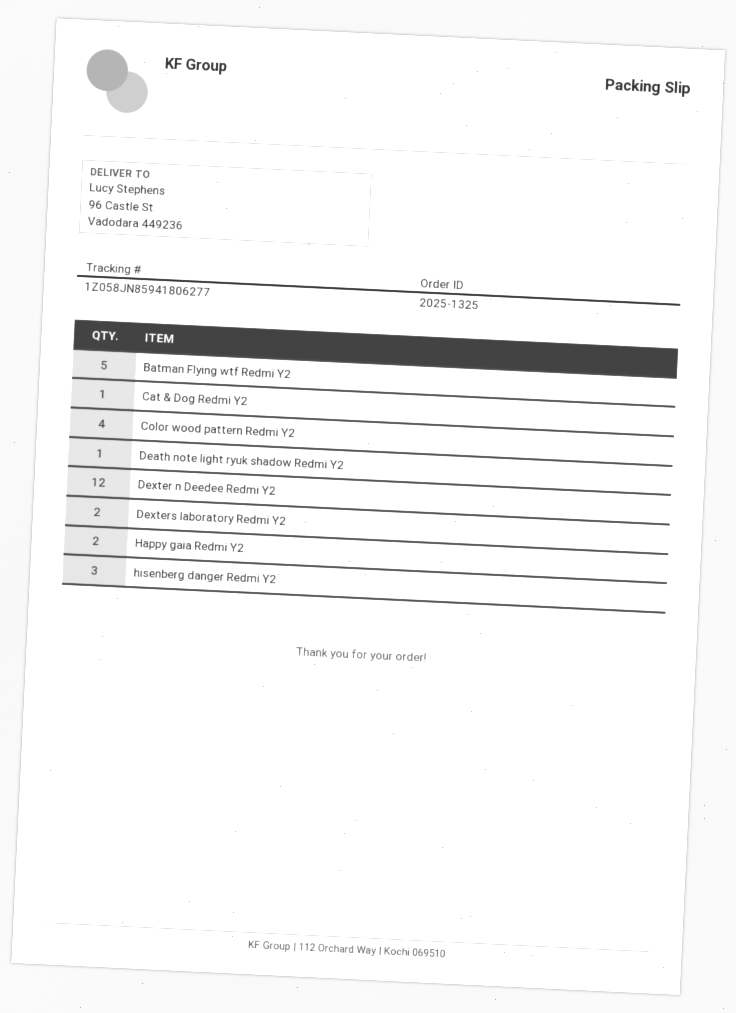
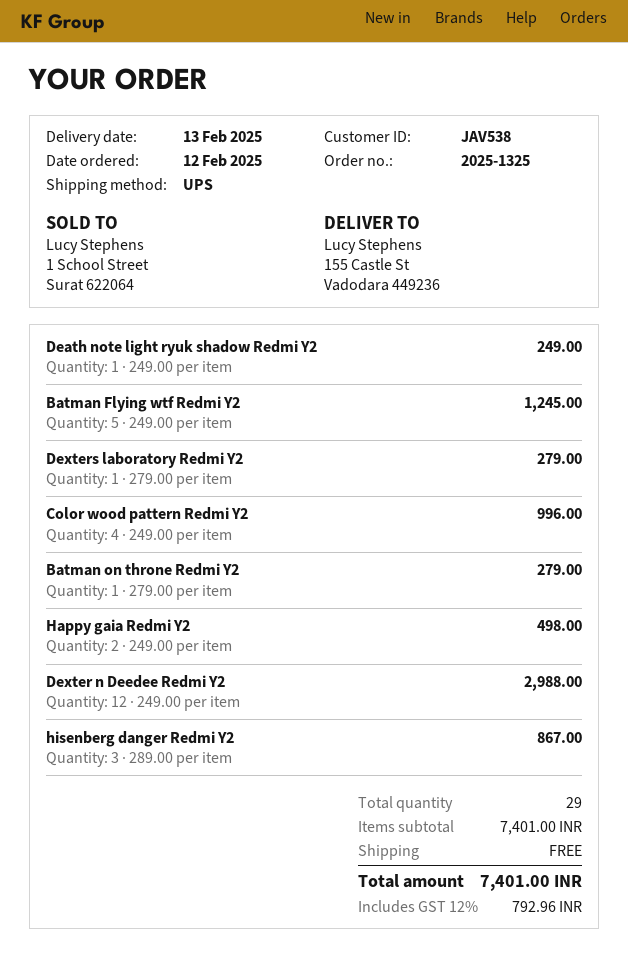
ship to: 96 Castle St, Vadodara 449236 -> 155 Castle St, Vadodara 449236
Cat & Dog Redmi Y2: 1 -> none
Dexters laboratory Redmi Y2: 2 -> 1
Batman on throne Redmi Y2: none -> 1

